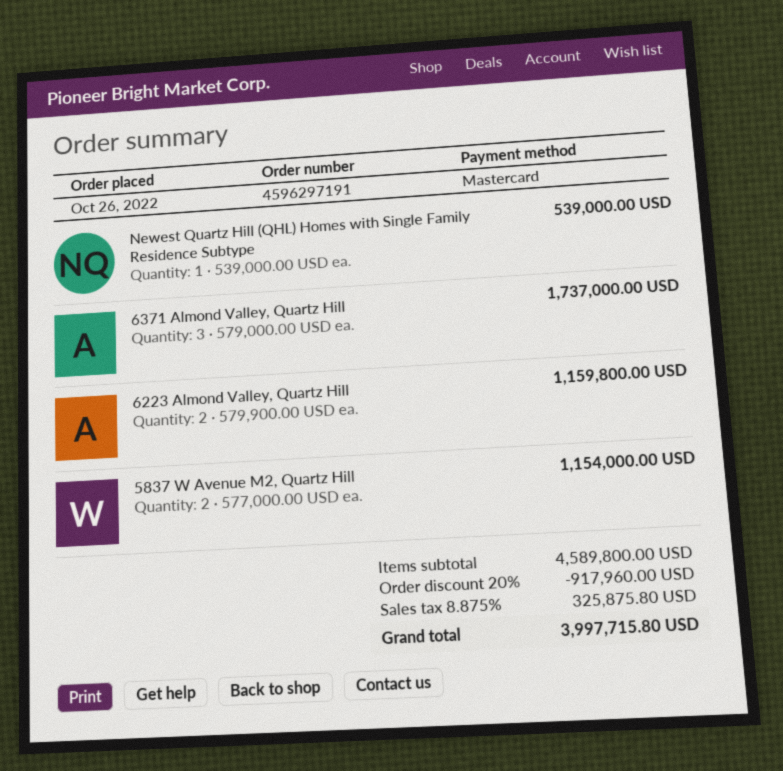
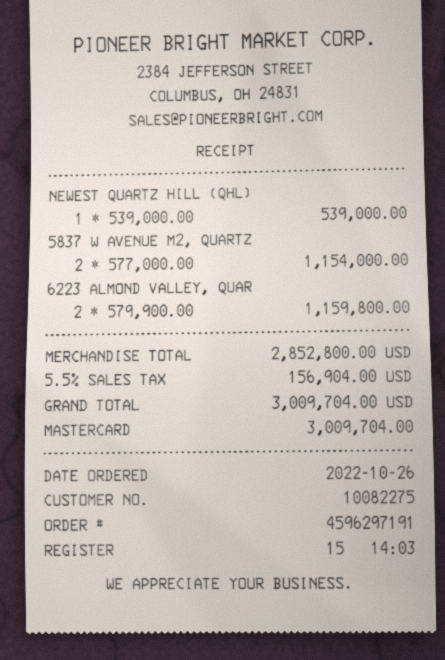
6371 Almond Valley, Quartz Hill: 3 x 579000.00 = 1737000.00 -> none
subtotal: 4589800.00 -> 2852800.00
discount: 20% = 917960.00 -> none
tax: 8.875% = 325875.80 -> 5.5% = 156904.00
total: 3997715.80 -> 3009704.00

